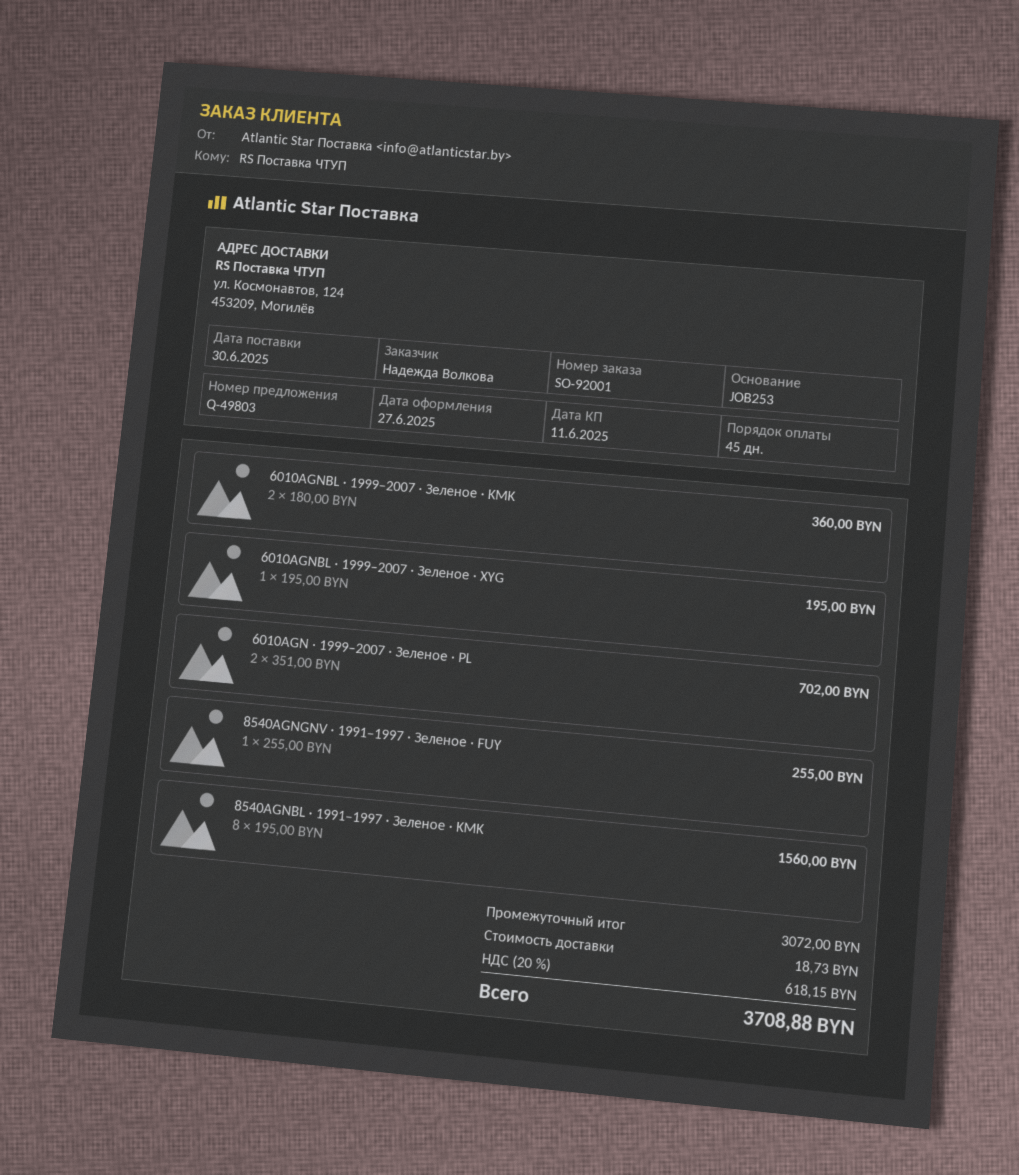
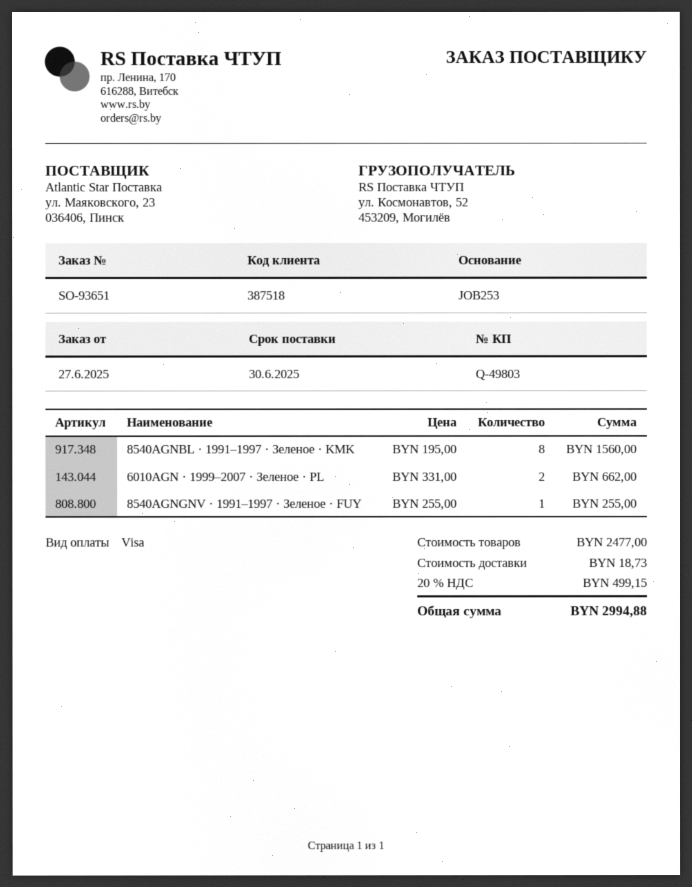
order number: SO-92001 -> SO-93651
ship to: ул. Космонавтов, 124, 453209, Могилёв -> ул. Космонавтов, 52, 453209, Могилёв
6010AGNBL · 1999–2007 · Зеленое · KMK: 2 x 180.00 = 360.00 -> none
6010AGNBL · 1999–2007 · Зеленое · XYG: 1 x 195.00 = 195.00 -> none
6010AGN · 1999–2007 · Зеленое · PL: 2 x 351.00 = 702.00 -> 2 x 331.00 = 662.00
subtotal: 3072.00 -> 2477.00
tax: 20% = 618.15 -> 20% = 499.15
total: 3708.88 -> 2994.88

